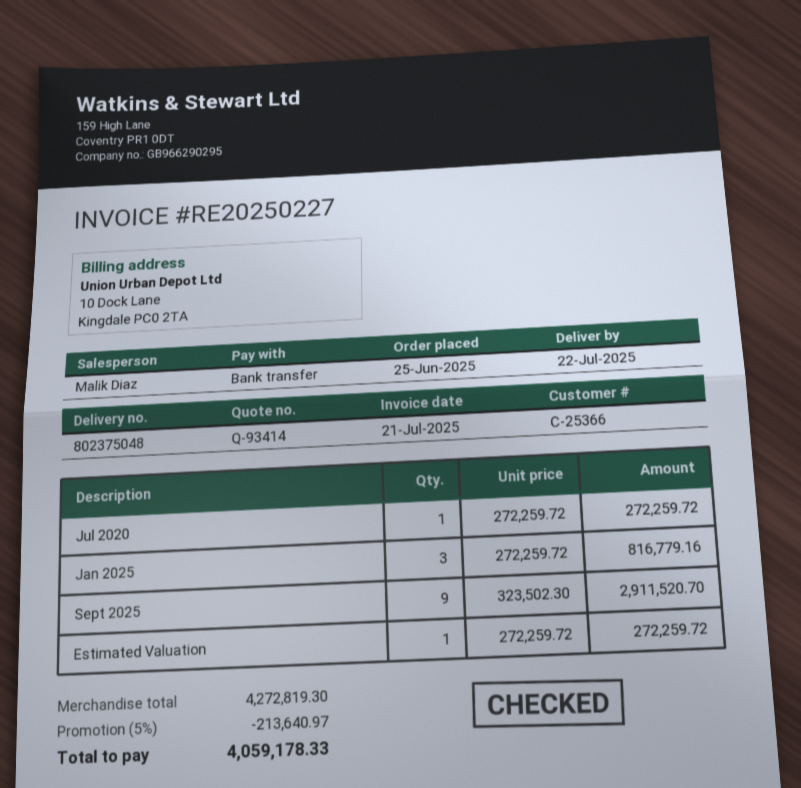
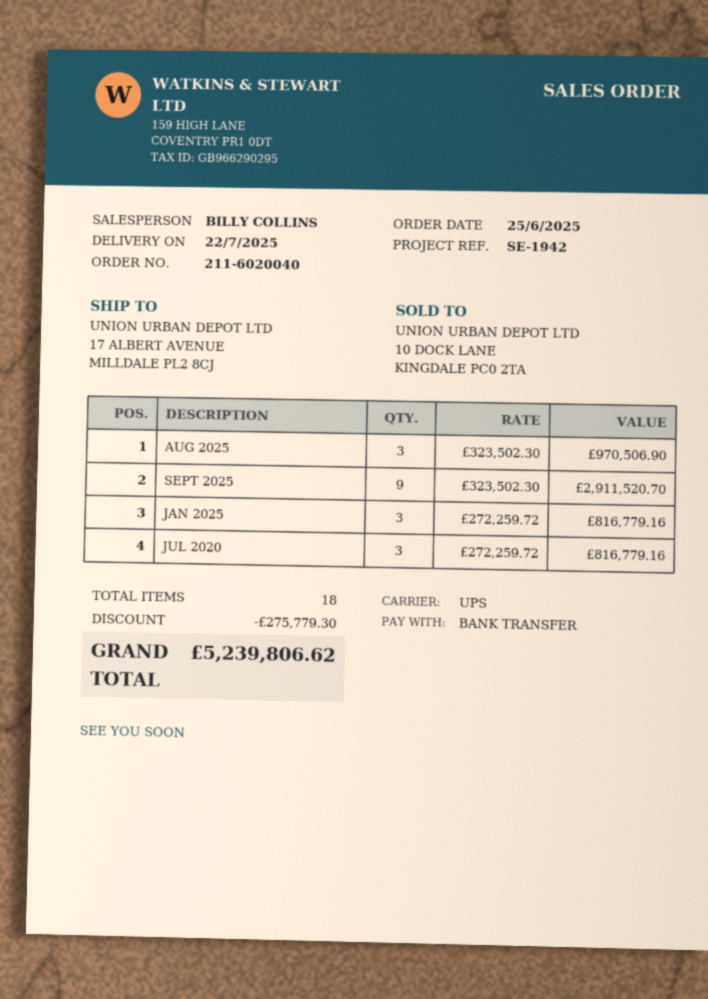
sales rep: Malik Diaz -> BILLY COLLINS
Jul 2020: 1 x 272259.72 = 272259.72 -> 3 x 272259.72 = 816779.16
Estimated Valuation: 1 x 272259.72 = 272259.72 -> none
AUG 2025: none -> 3 x 323502.30 = 970506.90
discount: 213640.97 -> 275779.30
total: 4059178.33 -> 5239806.62

